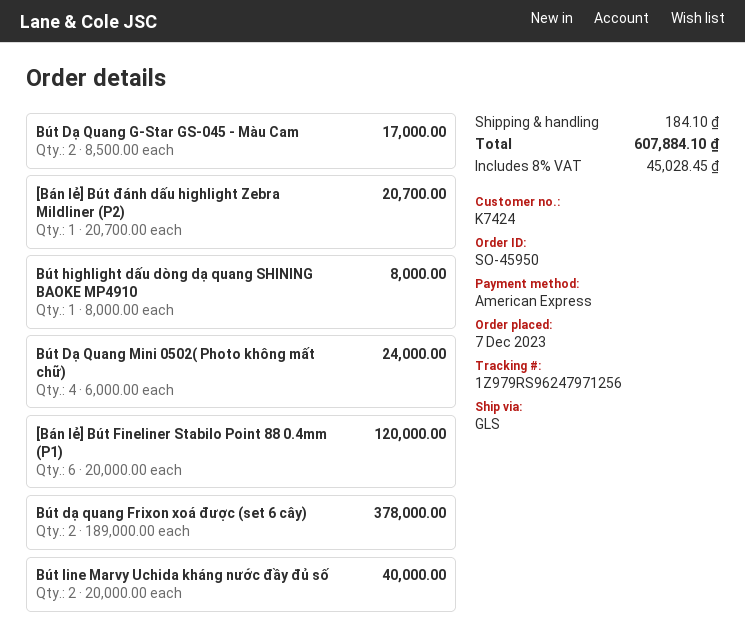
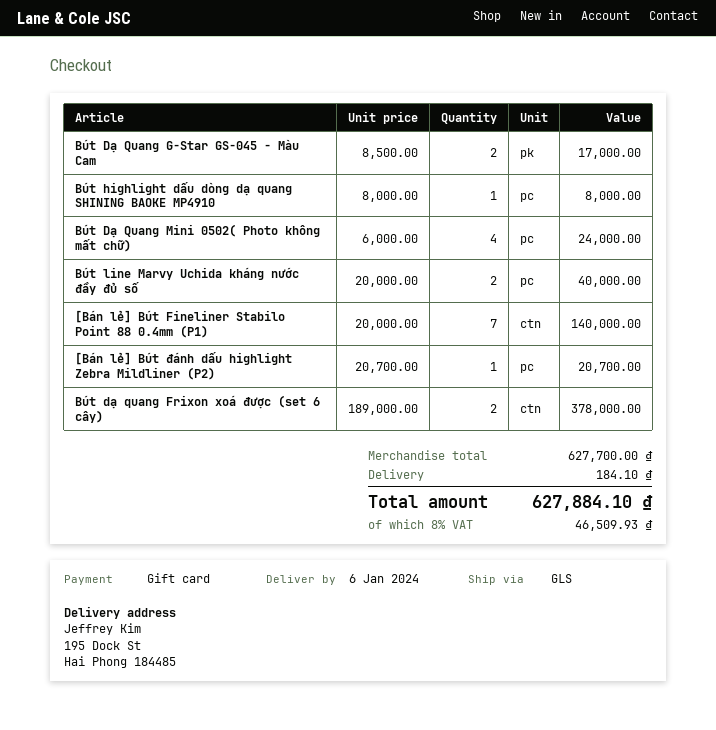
payment method: American Express -> gift card
[Bán lẻ] Bút Fineliner Stabilo Point 88 0.4mm (P1): 6 x 20000.00 = 120000.00 -> 7 x 20000.00 = 140000.00
tax: 8% = 45028.45 -> 8% = 46509.93
total: 607884.10 -> 627884.10

